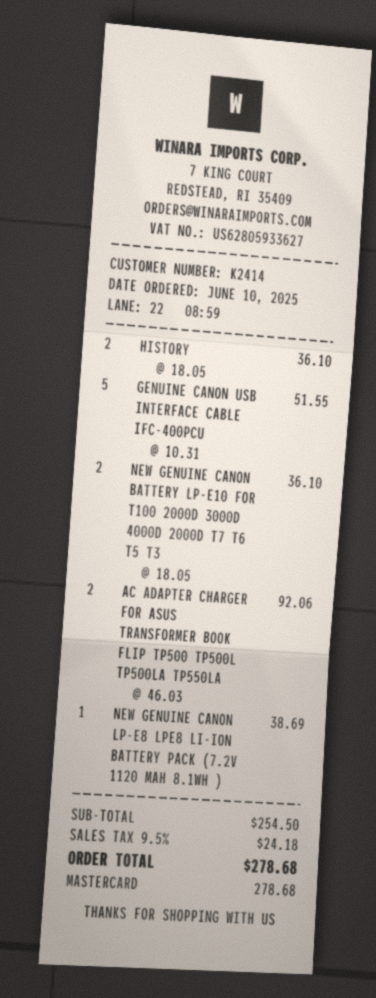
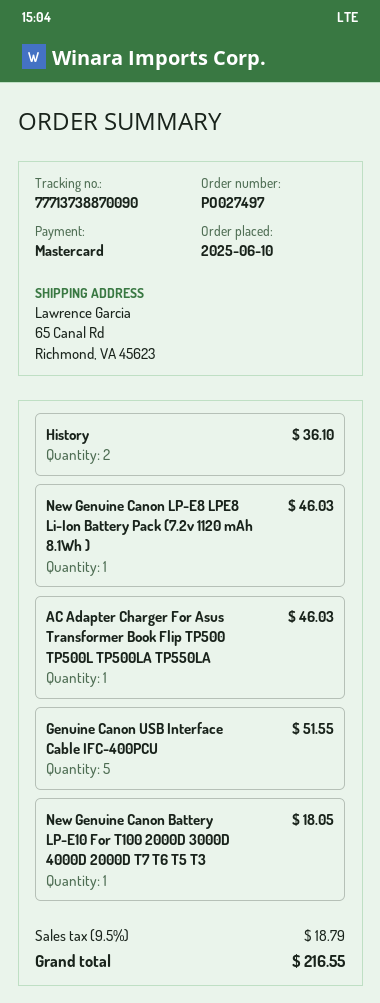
NEW GENUINE CANON BATTERY LP-E10 FOR T100 2000D 3000D 4000D 2000D T7 T6 T5 T3: 2 for 36.10 -> 1 for 18.05
AC ADAPTER CHARGER FOR ASUS TRANSFORMER BOOK FLIP TP500 TP500L TP500LA TP550LA: 2 for 92.06 -> 1 for 46.03
NEW GENUINE CANON LP-E8 LPE8 LI-ION BATTERY PACK (7.2V 1120 MAH 8.1WH ): 1 for 38.69 -> 1 for 46.03
tax: 9.5% = 24.18 -> 9.5% = 18.79
total: 278.68 -> 216.55

